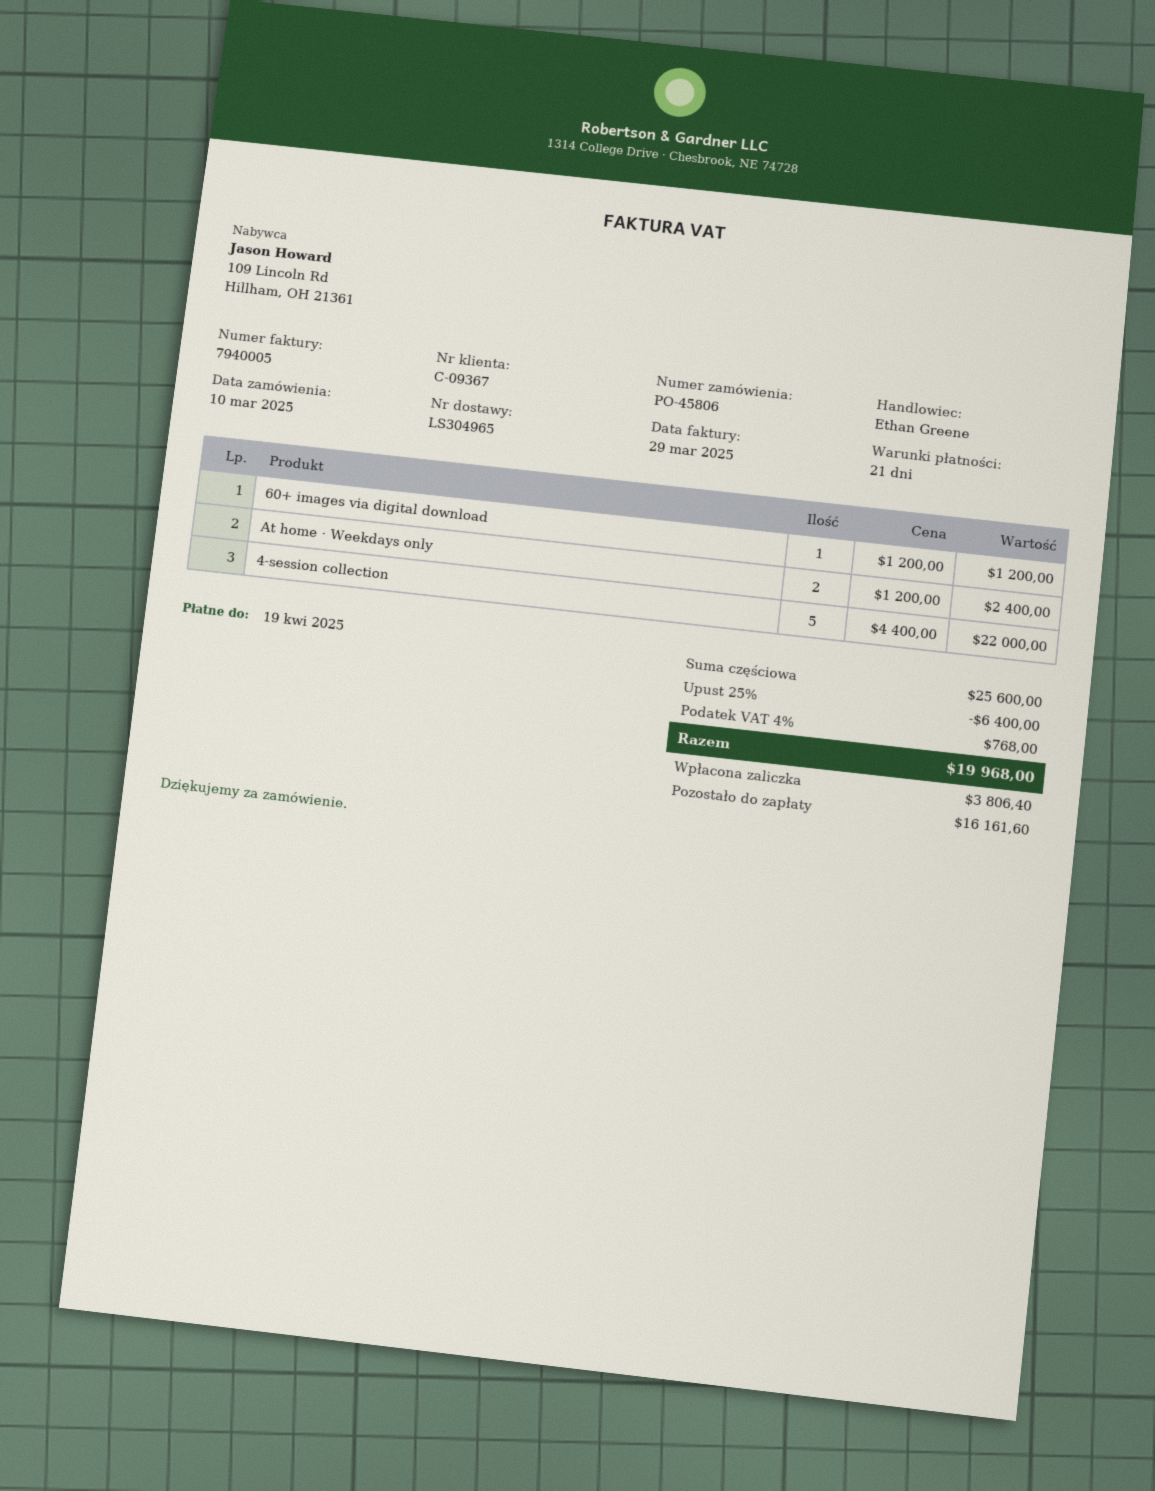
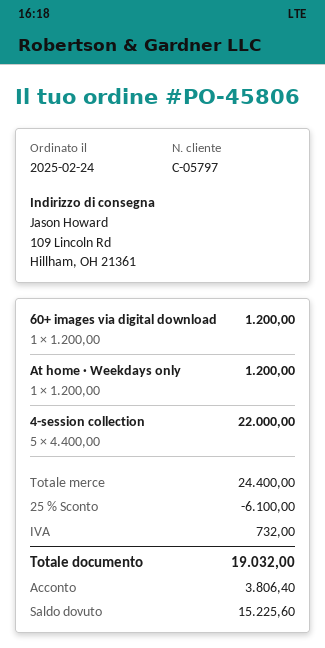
order date: 2025-03-10 -> 2025-02-24
customer number: C-09367 -> C-05797
At home · Weekdays only: 2 x 1200.00 = 2400.00 -> 1 x 1200.00 = 1200.00
subtotal: 25600.00 -> 24400.00
discount: 25% = 6400.00 -> 25% = 6100.00
tax: 768.00 -> 732.00
total: 19968.00 -> 19032.00
balance: 16161.60 -> 15225.60

